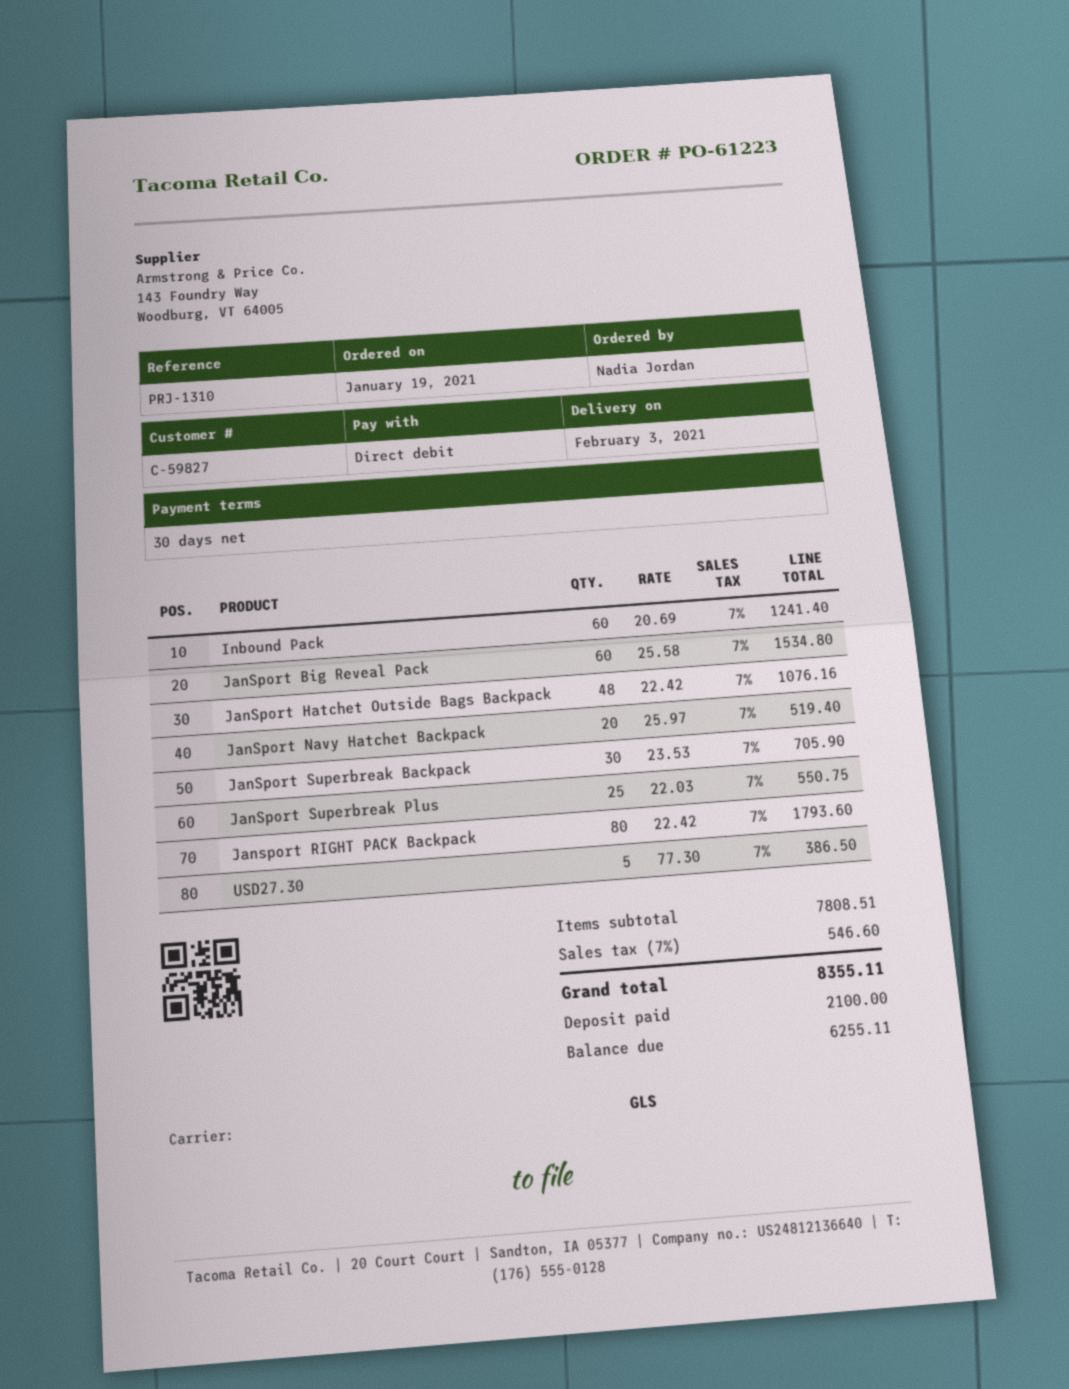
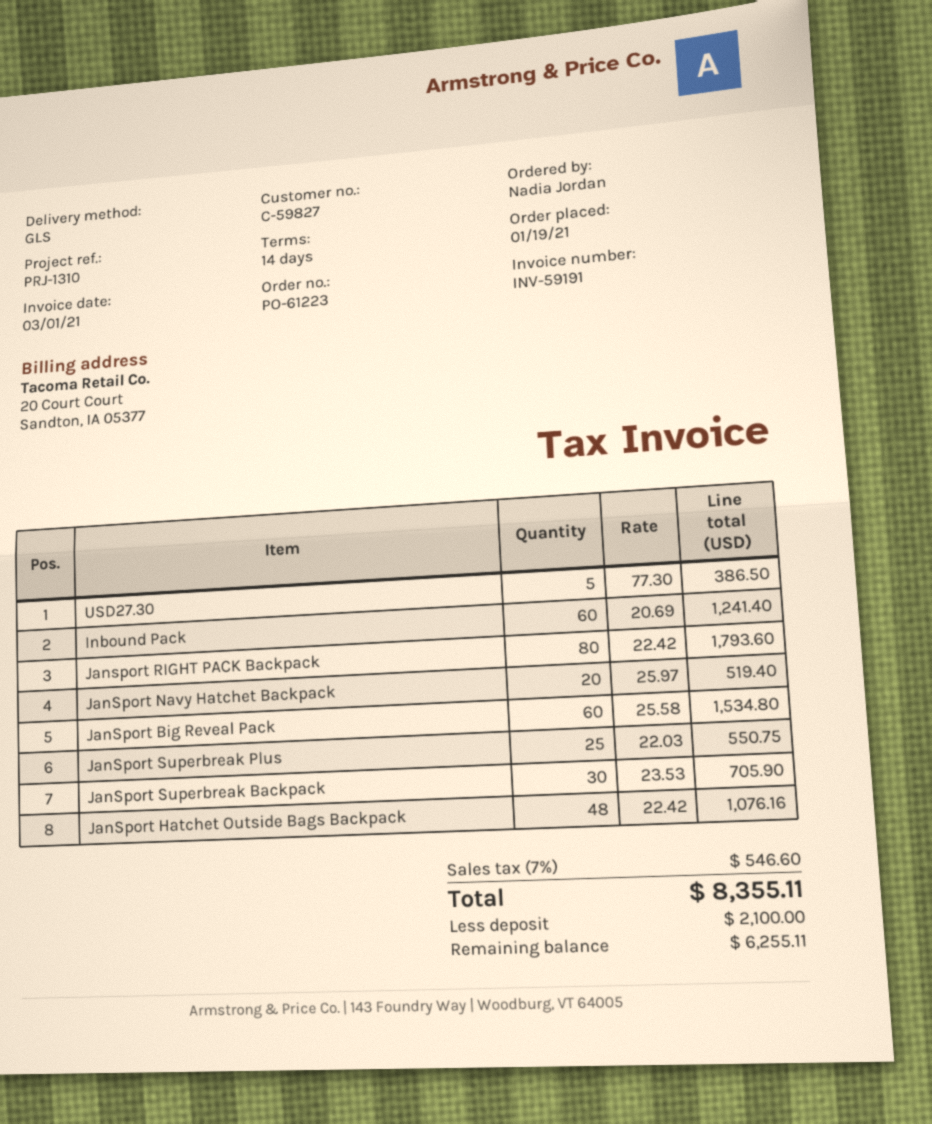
payment terms: 30 days -> 14 days

